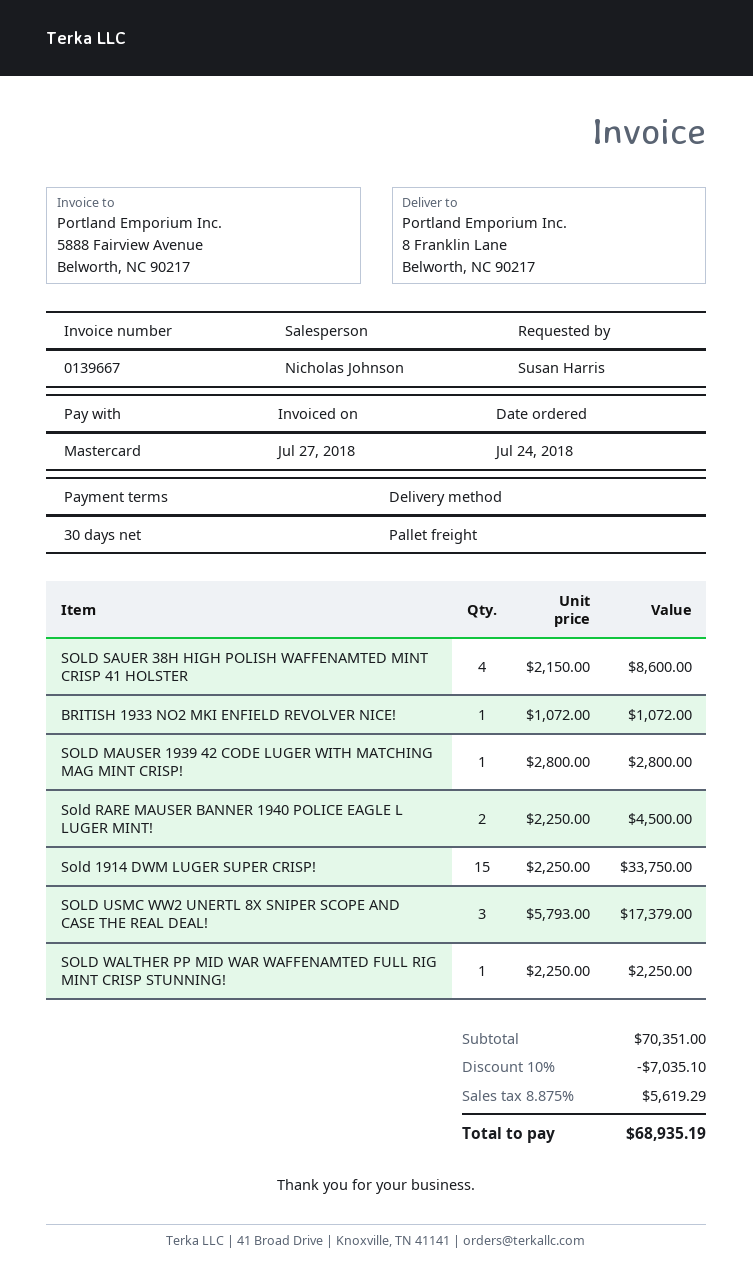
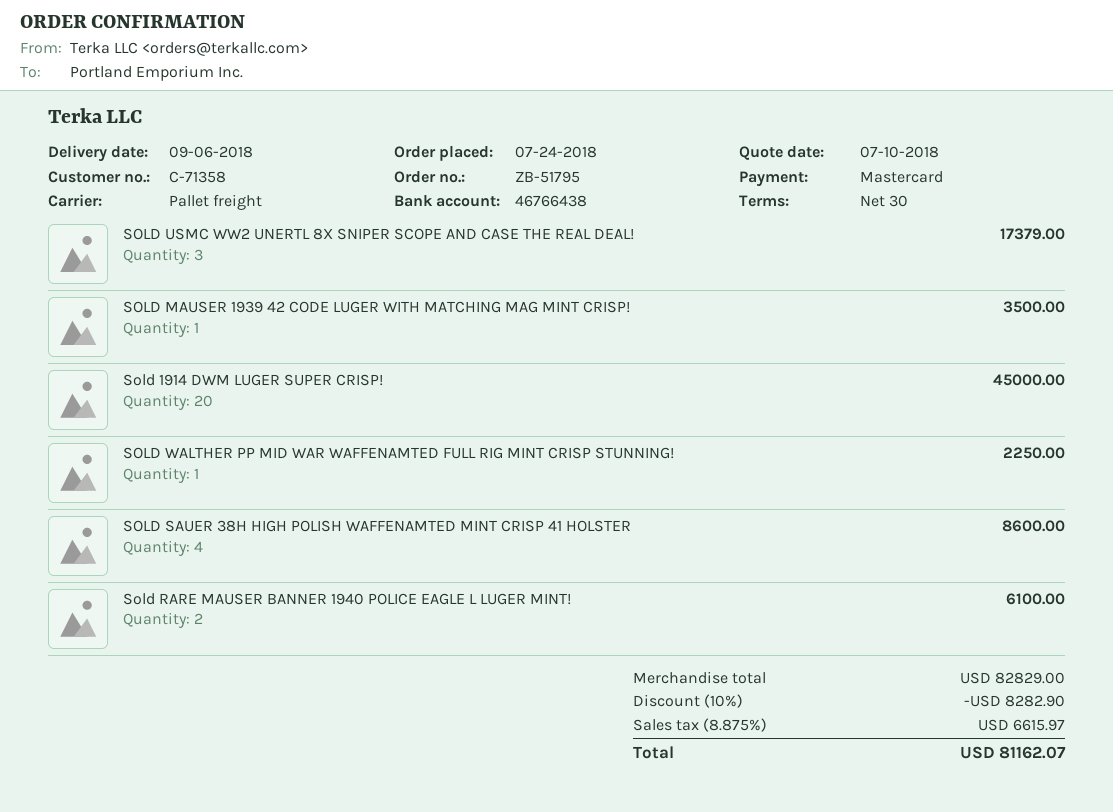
BRITISH 1933 NO2 MKI ENFIELD REVOLVER NICE!: 1 for 1072.00 -> none
SOLD MAUSER 1939 42 CODE LUGER WITH MATCHING MAG MINT CRISP!: 1 for 2800.00 -> 1 for 3500.00
Sold RARE MAUSER BANNER 1940 POLICE EAGLE L LUGER MINT!: 2 for 4500.00 -> 2 for 6100.00
Sold 1914 DWM LUGER SUPER CRISP!: 15 for 33750.00 -> 20 for 45000.00
subtotal: 70351.00 -> 82829.00
discount: 10% = 7035.10 -> 10% = 8282.90
tax: 8.875% = 5619.29 -> 8.875% = 6615.97
total: 68935.19 -> 81162.07

